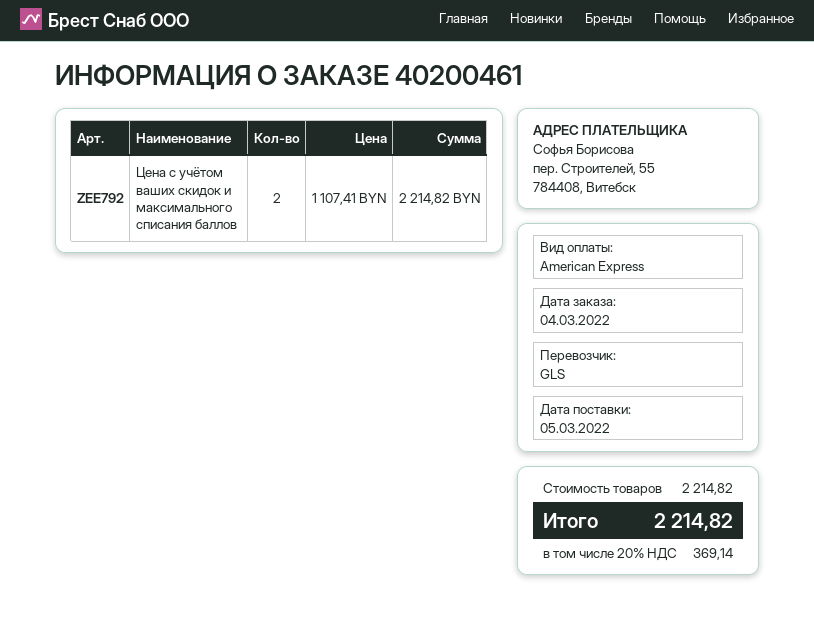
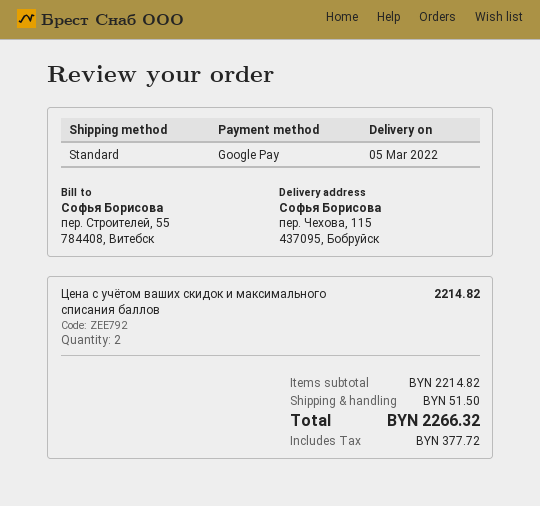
payment method: American Express -> Google Pay
shipping method: GLS -> standard
shipping: none -> 51.50
tax: 369.14 -> 377.72
total: 2214.82 -> 2266.32

